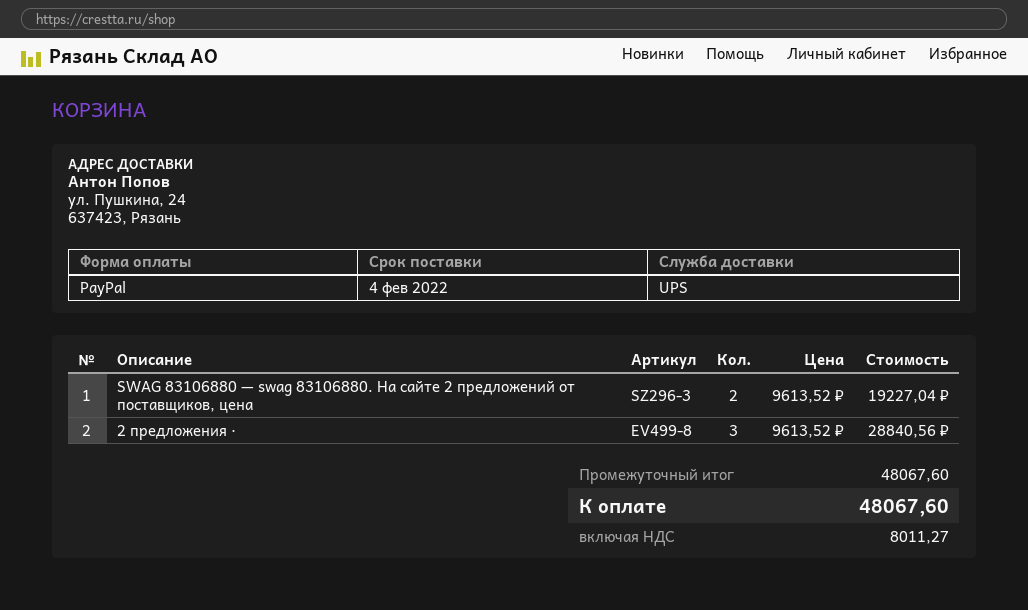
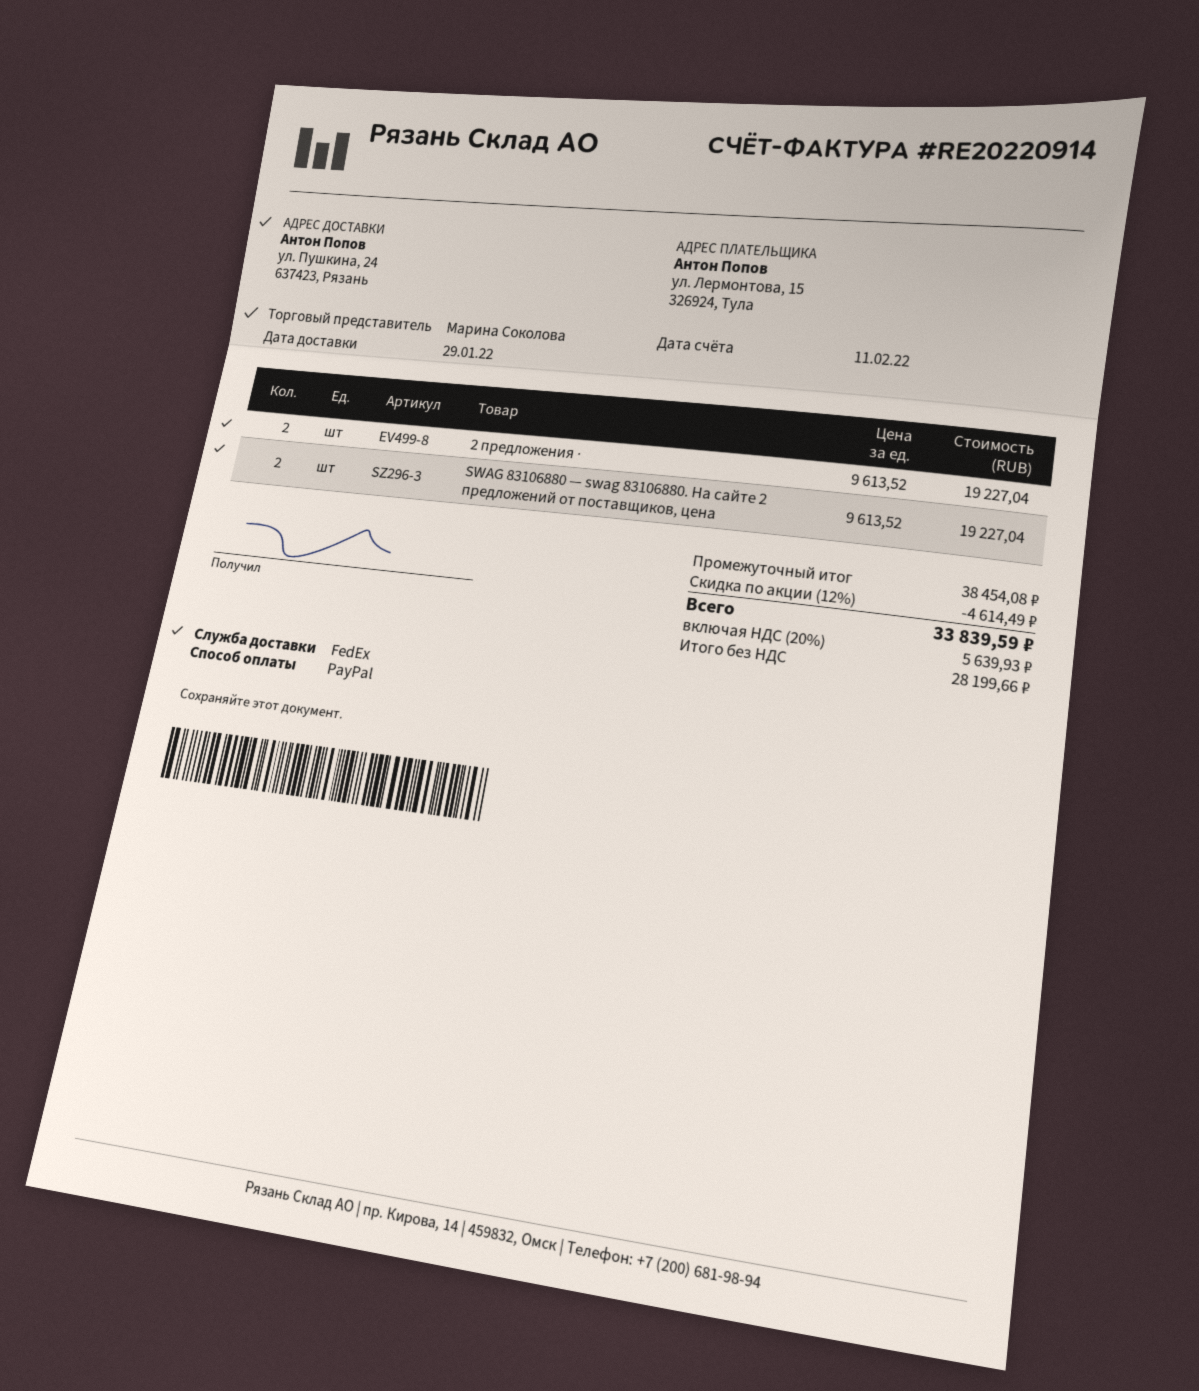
delivery date: 2022-02-04 -> 2022-01-29
shipping method: UPS -> FedEx
2 предложения ·: 3 x 9613.52 = 28840.56 -> 2 x 9613.52 = 19227.04
subtotal: 48067.60 -> 38454.08
discount: none -> 12% = 4614.49
tax: 8011.27 -> 5639.93
total: 48067.60 -> 33839.59

